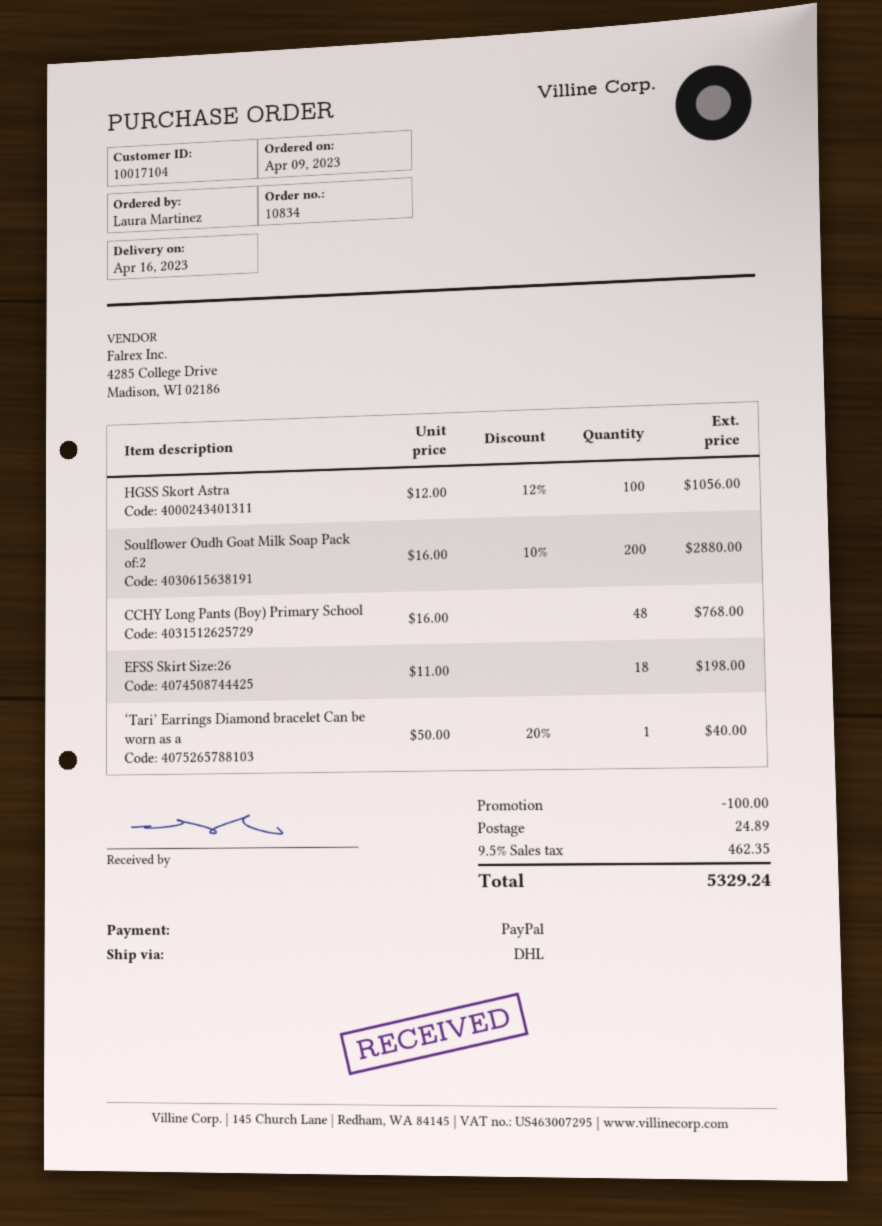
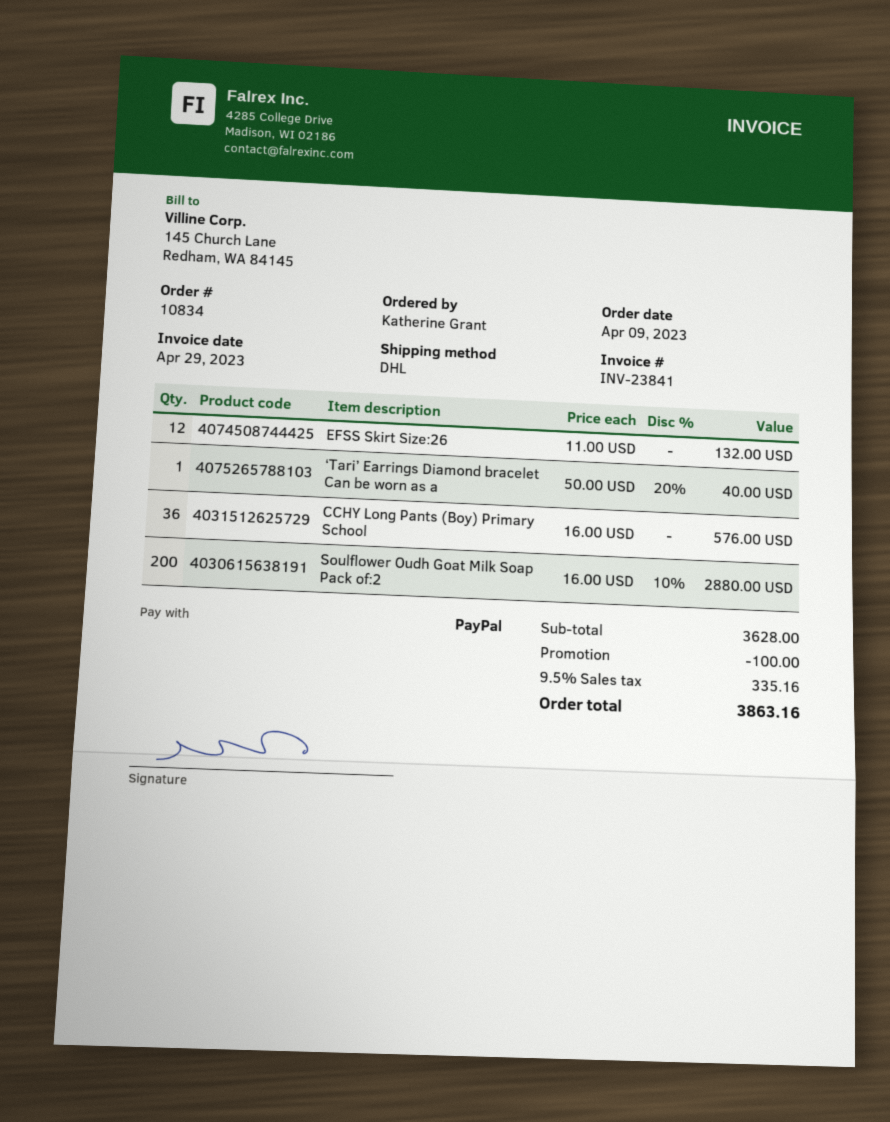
ordered by: Laura Martinez -> Katherine Grant
HGSS Skort Astra: 100 x 12.00 - 12% = 1056.00 -> none
CCHY Long Pants (Boy) Primary School: 48 x 16.00 = 768.00 -> 36 x 16.00 = 576.00
EFSS Skirt Size:26: 18 x 11.00 = 198.00 -> 12 x 11.00 = 132.00
shipping: 24.89 -> none
tax: 9.5% = 462.35 -> 9.5% = 335.16
total: 5329.24 -> 3863.16

